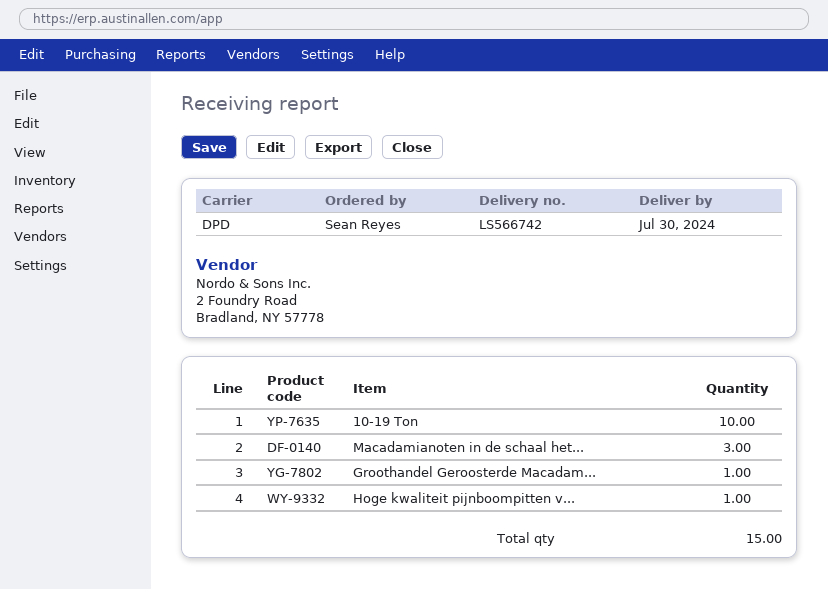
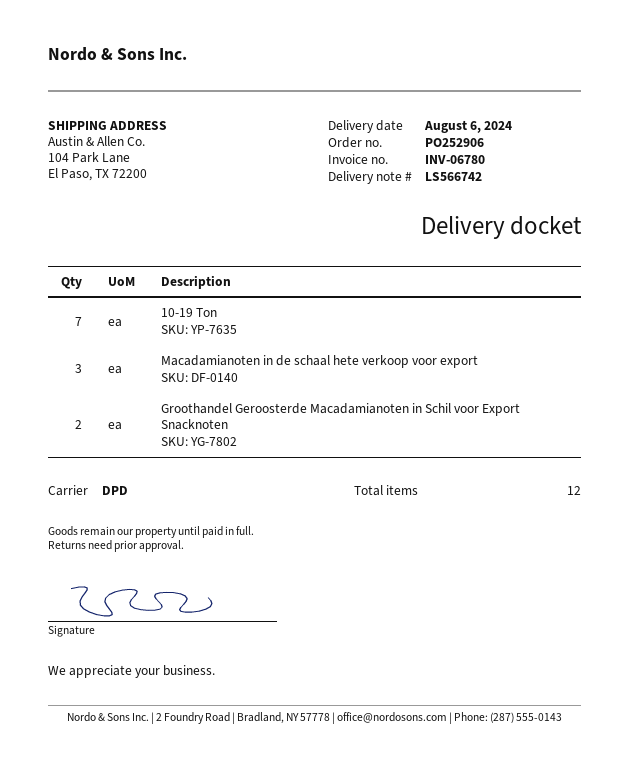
delivery date: 2024-07-30 -> 2024-08-06
10-19 Ton: 10 -> 7
Groothandel Geroosterde Macadam...: 1 -> 2
Hoge kwaliteit pijnboompitten v...: 1 -> none
total quantity: 15 -> 12

